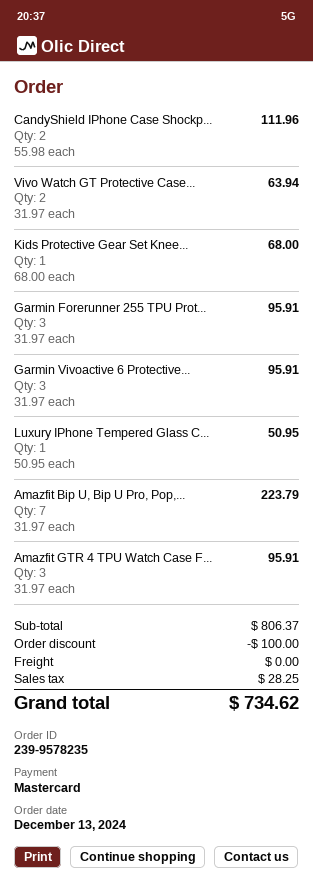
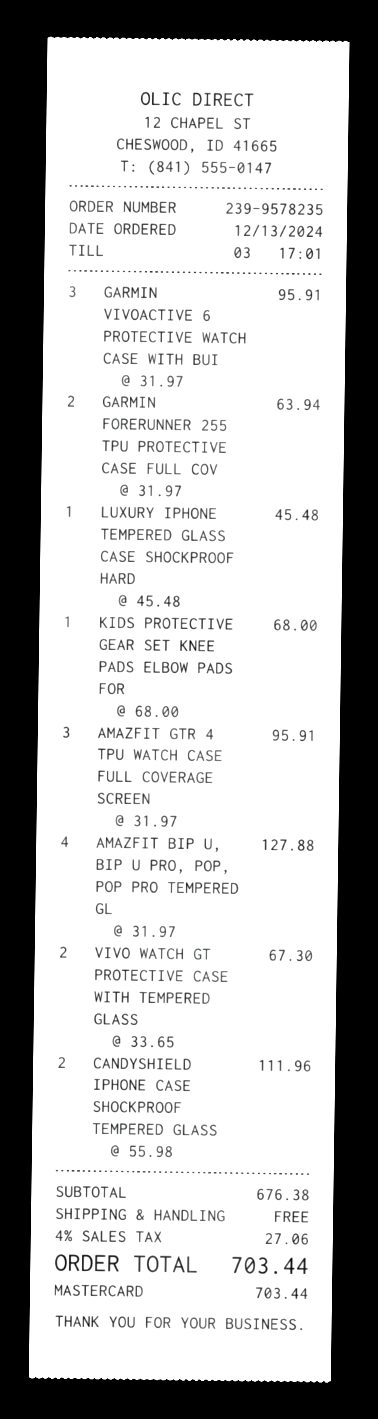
Vivo Watch GT Protective Case...: 2 x 31.97 = 63.94 -> 2 x 33.65 = 67.30
Garmin Forerunner 255 TPU Prot...: 3 x 31.97 = 95.91 -> 2 x 31.97 = 63.94
Luxury IPhone Tempered Glass C...: 1 x 50.95 = 50.95 -> 1 x 45.48 = 45.48
Amazfit Bip U, Bip U Pro, Pop,...: 7 x 31.97 = 223.79 -> 4 x 31.97 = 127.88
subtotal: 806.37 -> 676.38
discount: 100.00 -> none
tax: 28.25 -> 27.06
total: 734.62 -> 703.44

